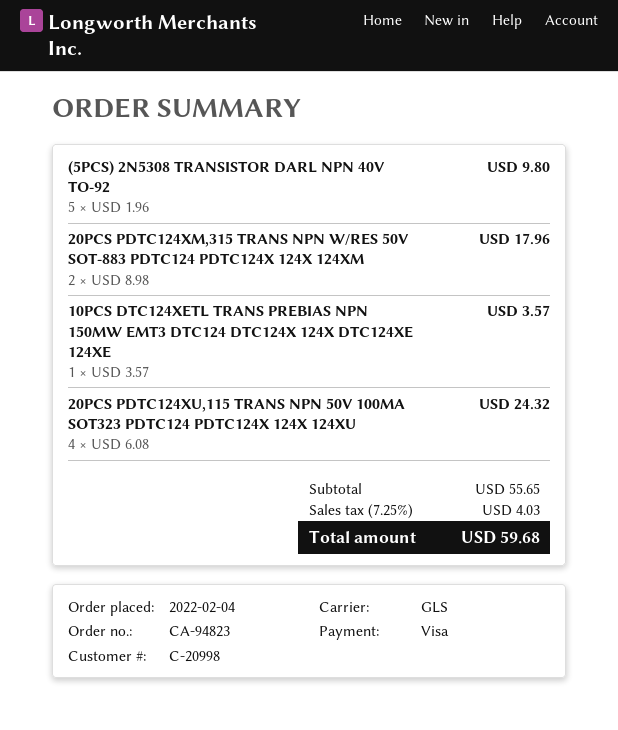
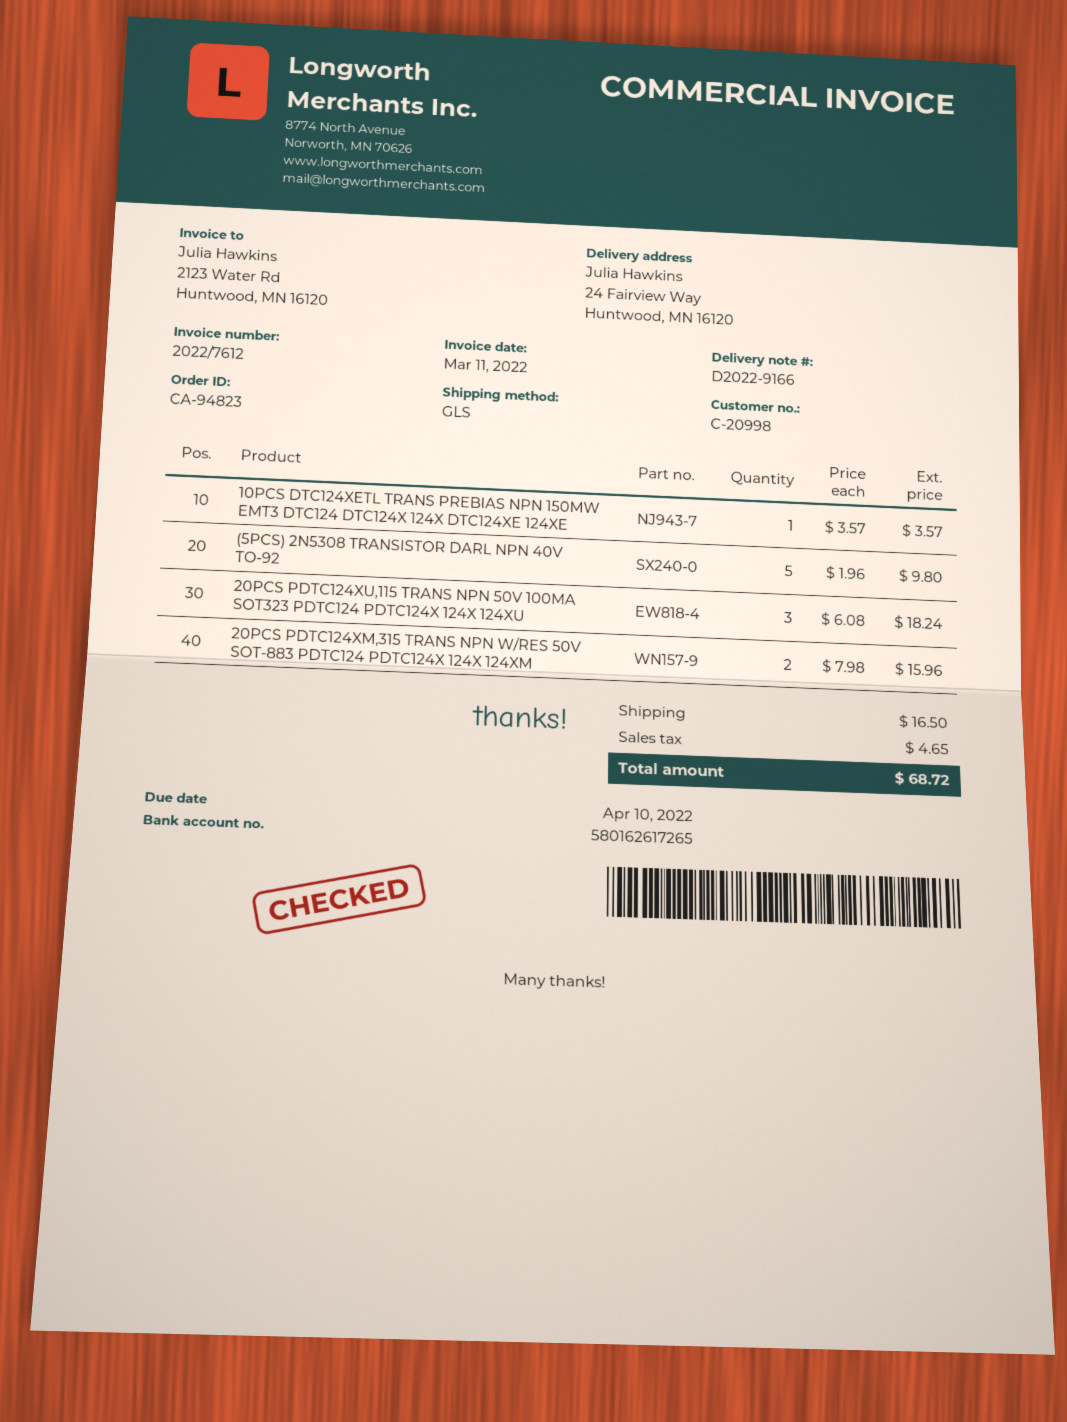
20PCS PDTC124XM,315 TRANS NPN W/RES 50V SOT-883 PDTC124 PDTC124X 124X 124XM: 2 x 8.98 = 17.96 -> 2 x 7.98 = 15.96
20PCS PDTC124XU,115 TRANS NPN 50V 100MA SOT323 PDTC124 PDTC124X 124X 124XU: 4 x 6.08 = 24.32 -> 3 x 6.08 = 18.24
shipping: none -> 16.50
tax: 4.03 -> 4.65
total: 59.68 -> 68.72

